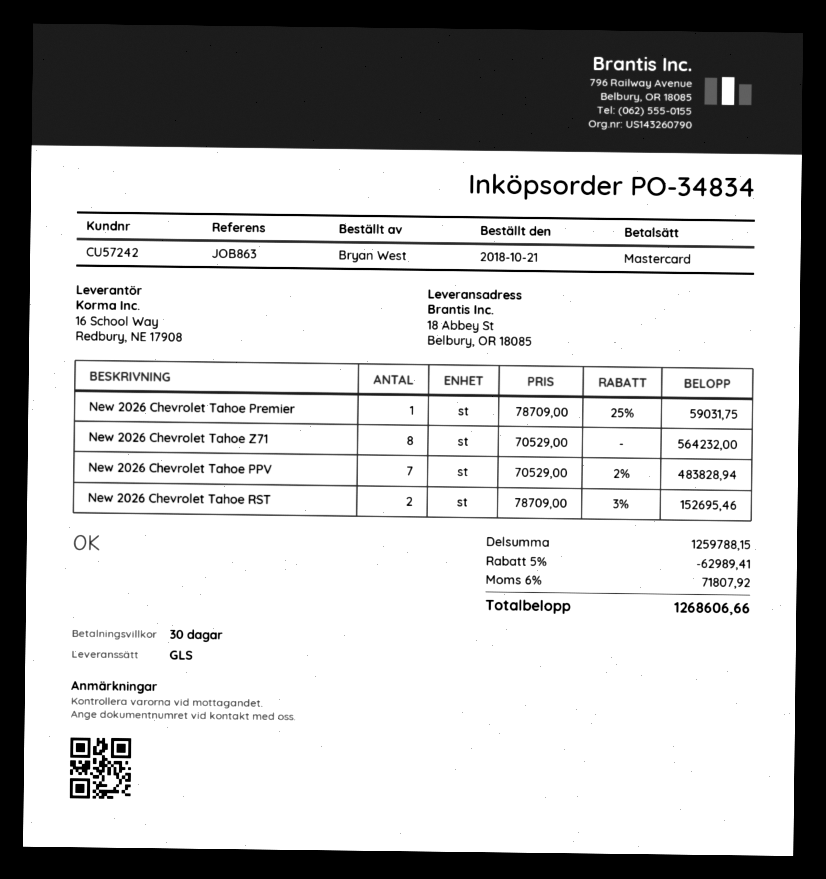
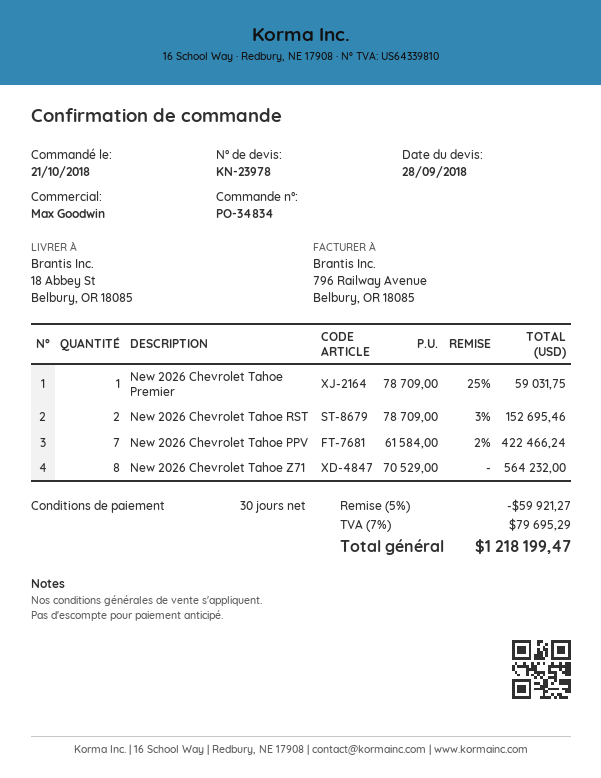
New 2026 Chevrolet Tahoe PPV: 7 x 70529.00 - 2% = 483828.94 -> 7 x 61584.00 - 2% = 422466.24
discount: 5% = 62989.41 -> 5% = 59921.27
tax: 6% = 71807.92 -> 7% = 79695.29
total: 1268606.66 -> 1218199.47

